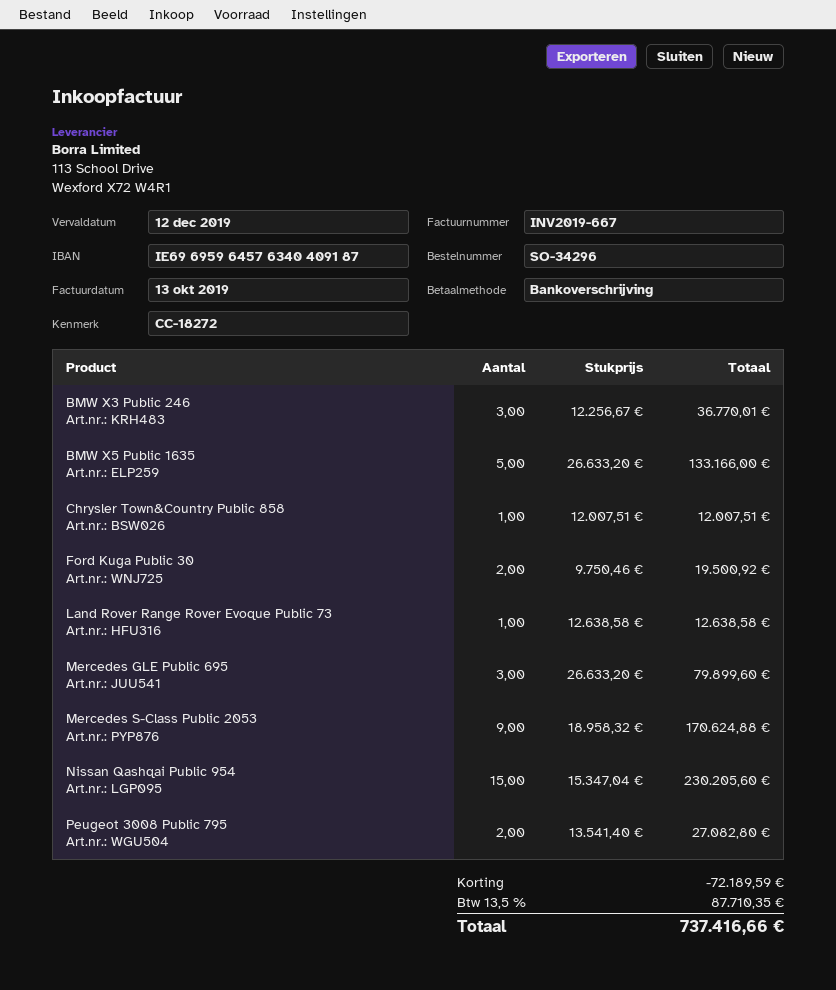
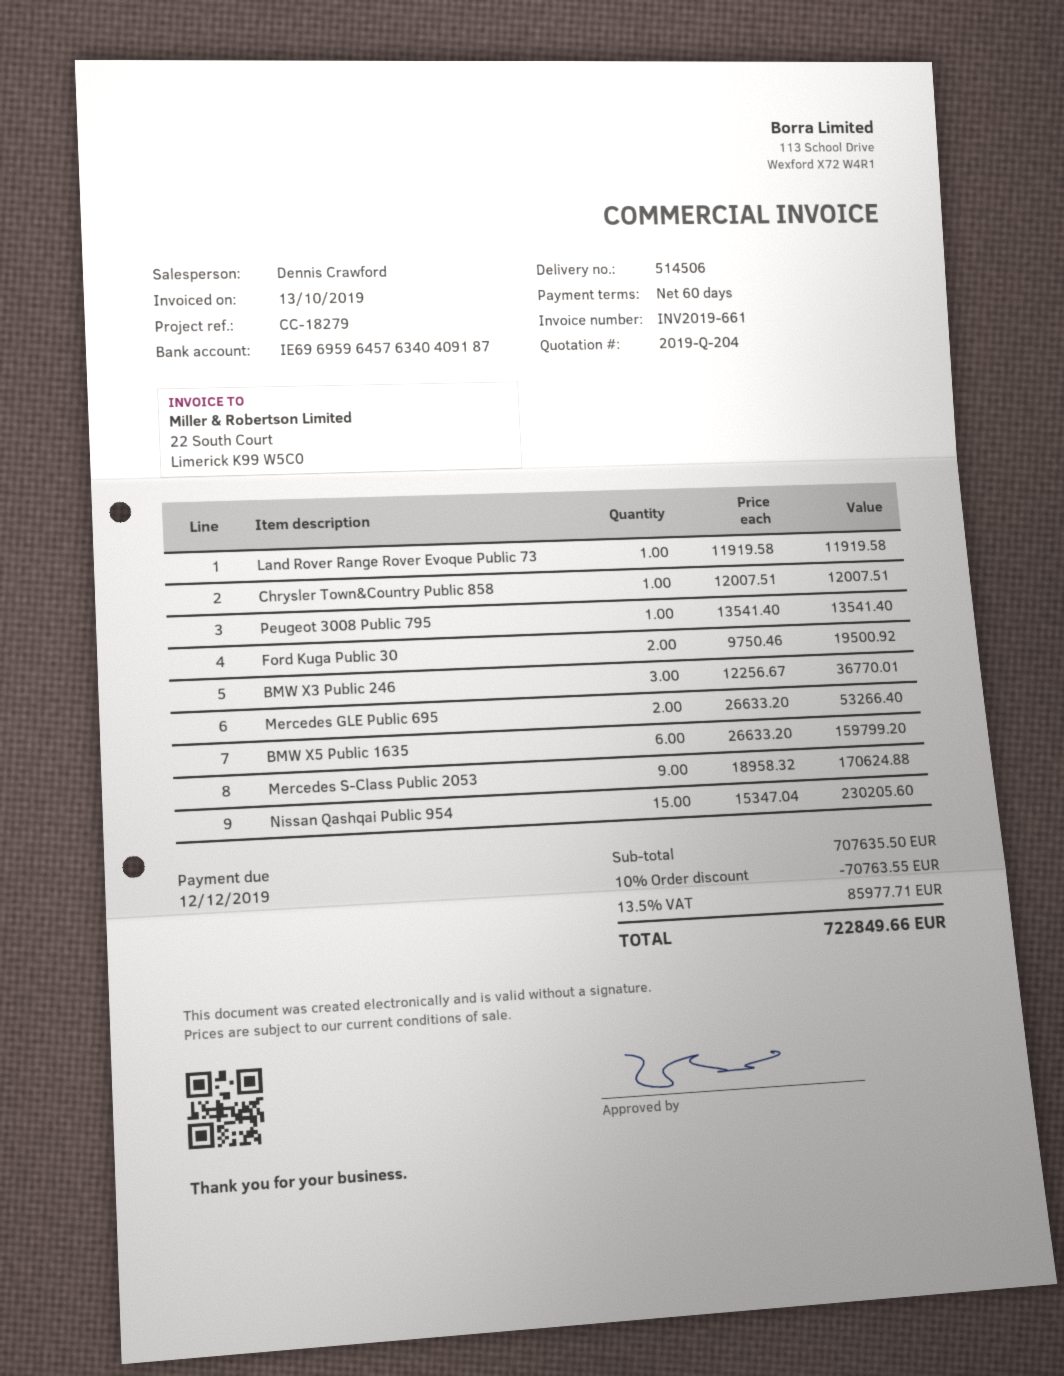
invoice number: INV2019-667 -> INV2019-661
reference: CC-18272 -> CC-18279
BMW X5 Public 1635: 5 x 26633.20 = 133166.00 -> 6 x 26633.20 = 159799.20
Land Rover Range Rover Evoque Public 73: 1 x 12638.58 = 12638.58 -> 1 x 11919.58 = 11919.58
Mercedes GLE Public 695: 3 x 26633.20 = 79899.60 -> 2 x 26633.20 = 53266.40
Peugeot 3008 Public 795: 2 x 13541.40 = 27082.80 -> 1 x 13541.40 = 13541.40
discount: 72189.59 -> 70763.55
tax: 13.5% = 87710.35 -> 13.5% = 85977.71
total: 737416.66 -> 722849.66

